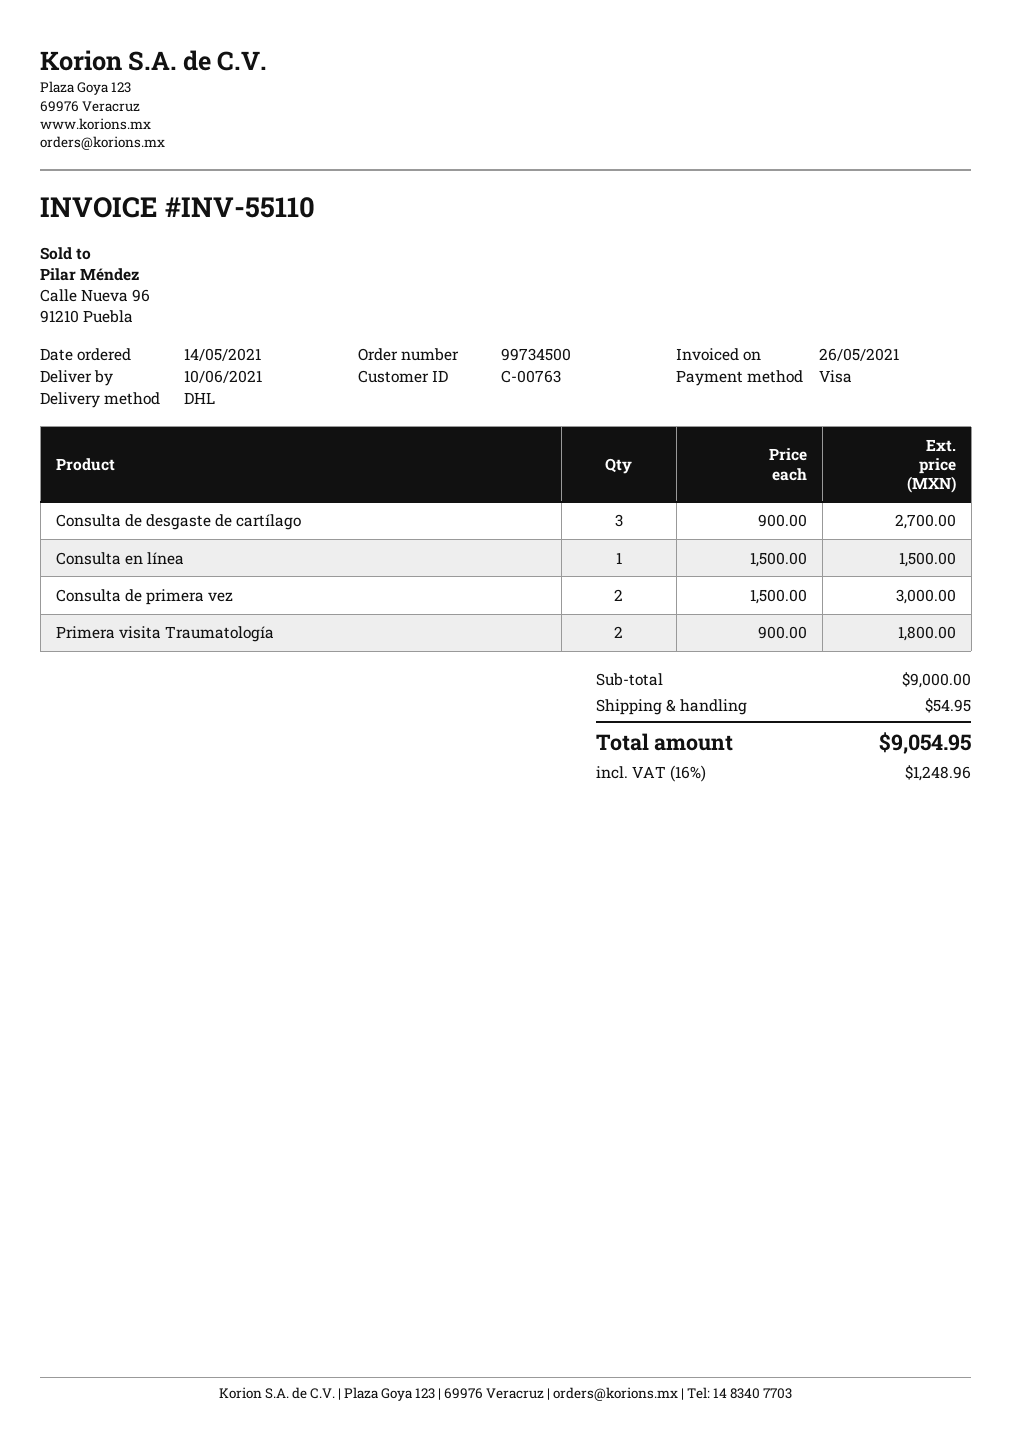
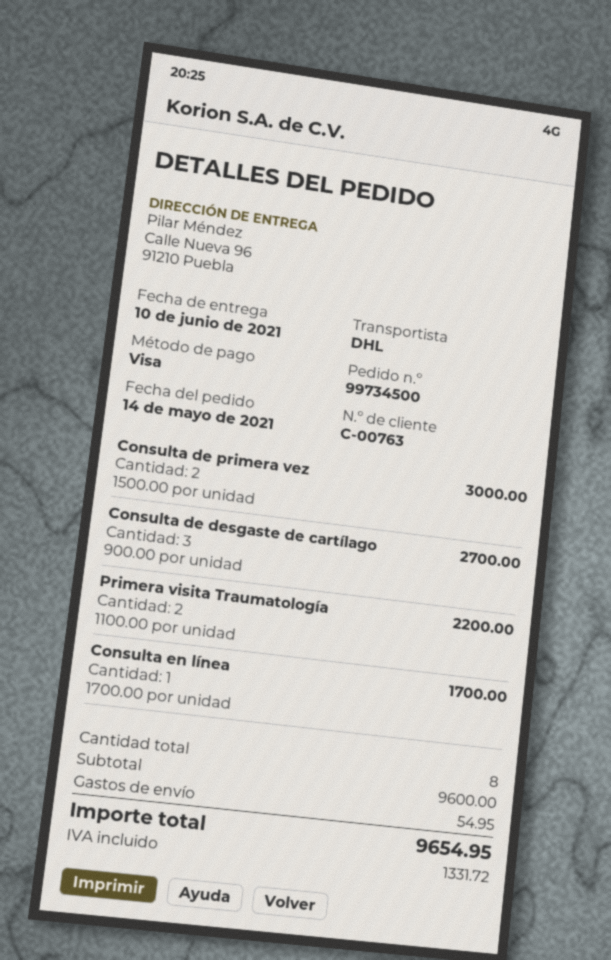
Consulta en línea: 1 x 1500.00 = 1500.00 -> 1 x 1700.00 = 1700.00
Primera visita Traumatología: 2 x 900.00 = 1800.00 -> 2 x 1100.00 = 2200.00
subtotal: 9000.00 -> 9600.00
tax: 1248.96 -> 1331.72
total: 9054.95 -> 9654.95

